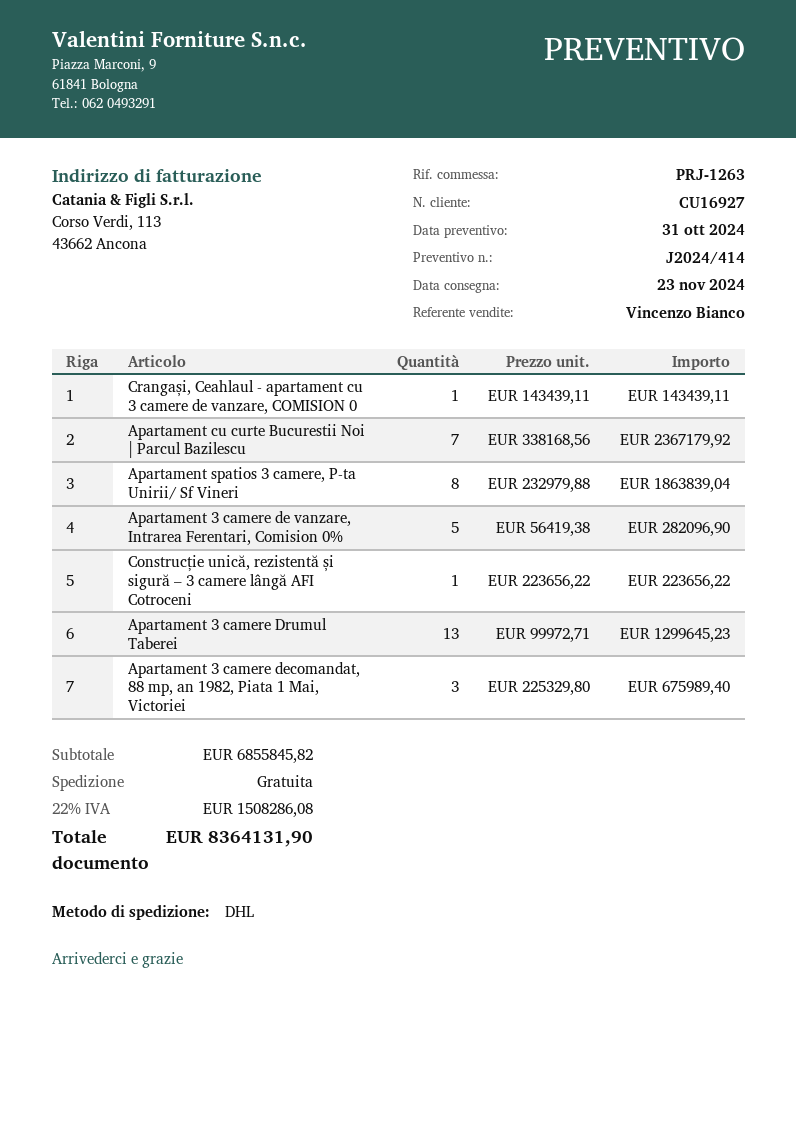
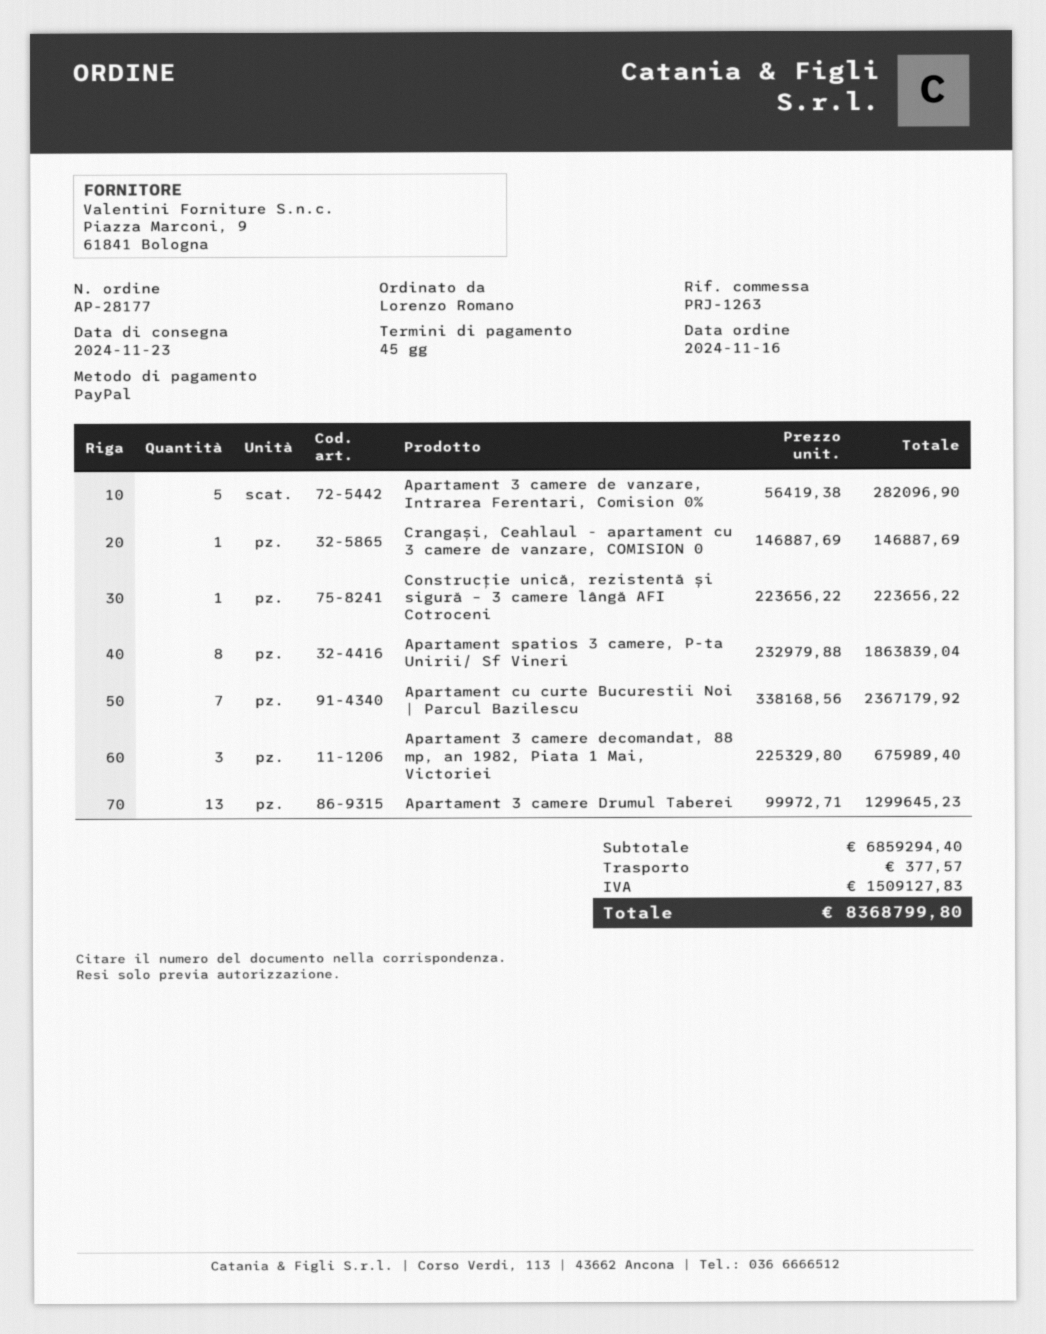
Crangași, Ceahlaul - apartament cu 3 camere de vanzare, COMISION 0: 1 x 143439.11 = 143439.11 -> 1 x 146887.69 = 146887.69
subtotal: 6855845.82 -> 6859294.40
shipping: 0.00 -> 377.57
tax: 1508286.08 -> 1509127.83
total: 8364131.90 -> 8368799.80

